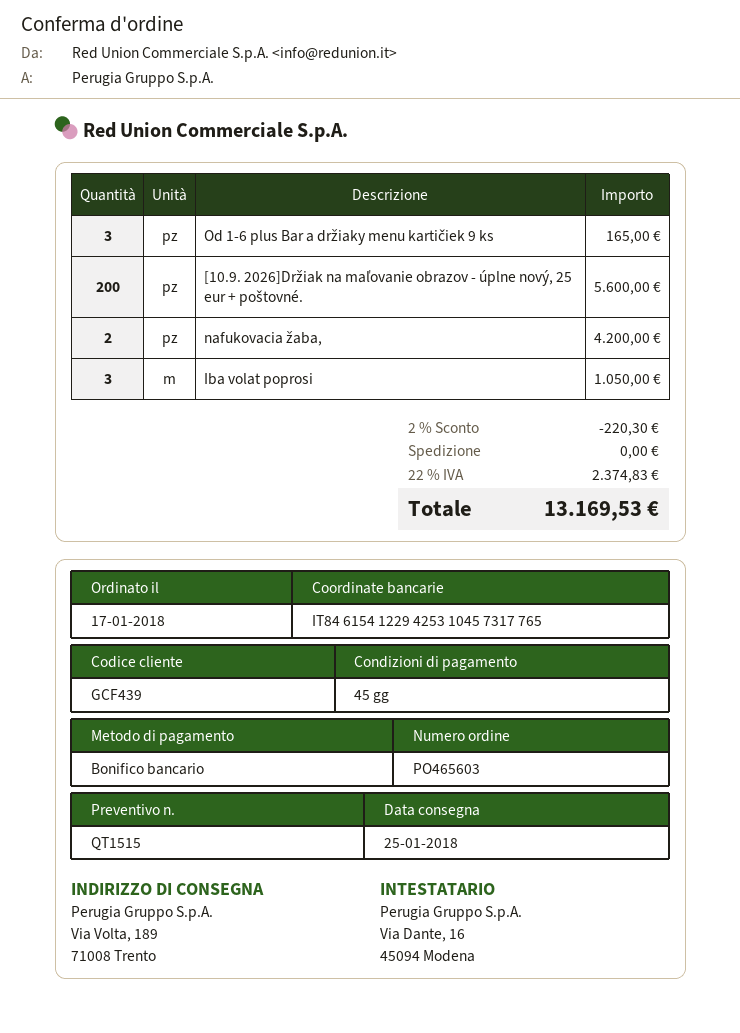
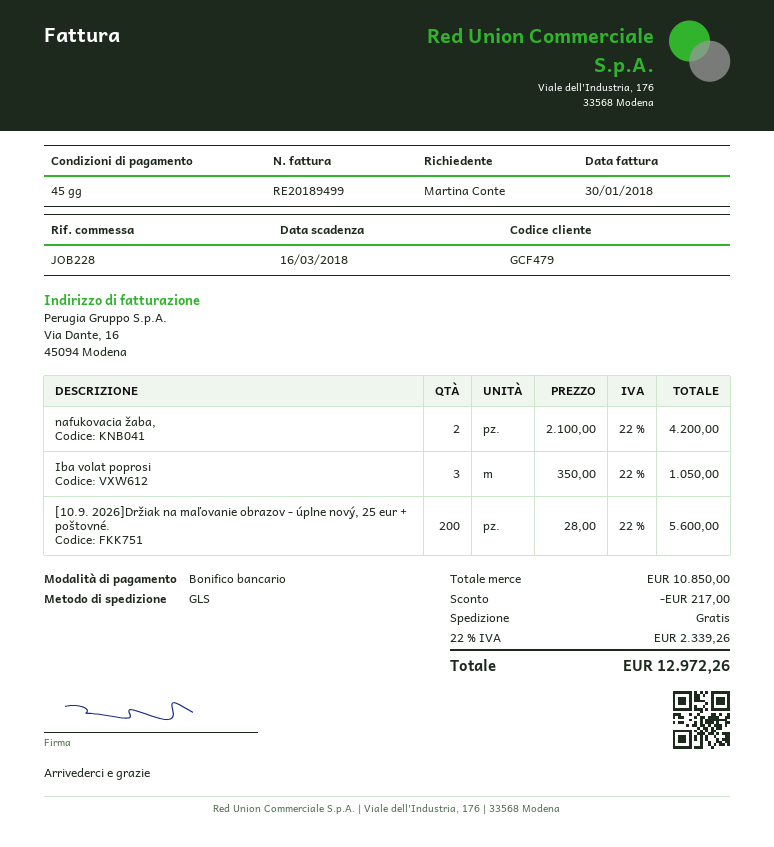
customer number: GCF439 -> GCF479
Od 1-6 plus Bar a držiaky menu kartičiek 9 ks: 3 for 165.00 -> none
discount: 220.30 -> 217.00
tax: 22% = 2374.83 -> 22% = 2339.26
total: 13169.53 -> 12972.26

